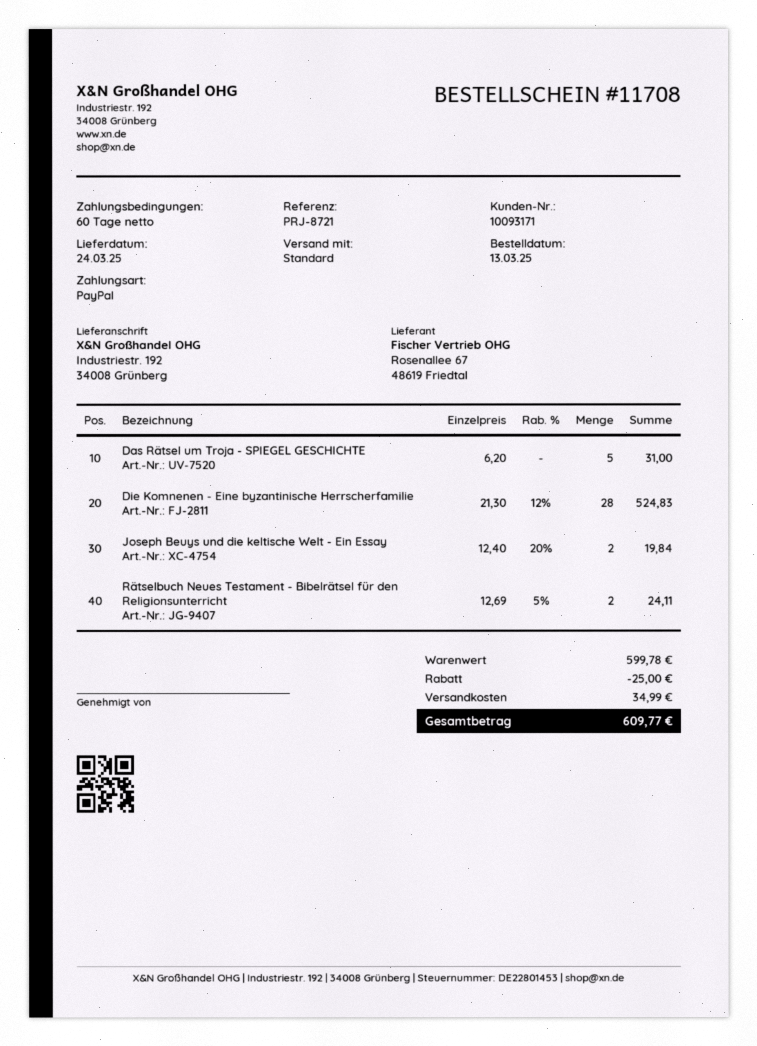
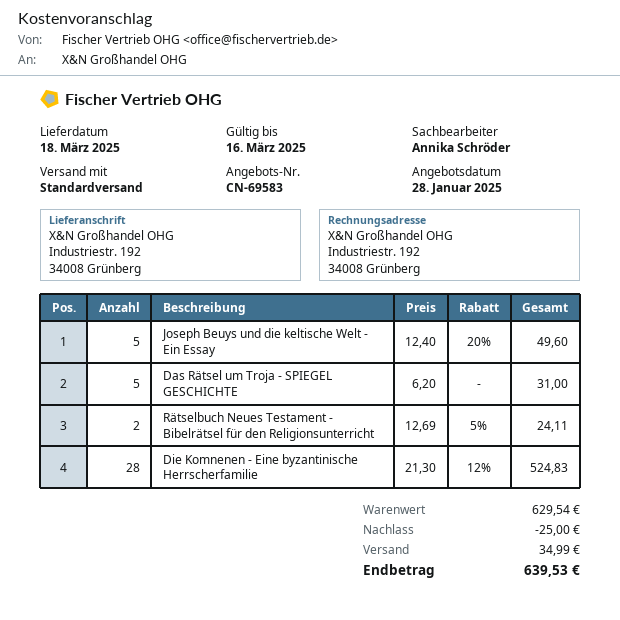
delivery date: 2025-03-24 -> 2025-03-18
Joseph Beuys und die keltische Welt - Ein Essay: 2 x 12.40 - 20% = 19.84 -> 5 x 12.40 - 20% = 49.60
subtotal: 599.78 -> 629.54
total: 609.77 -> 639.53

